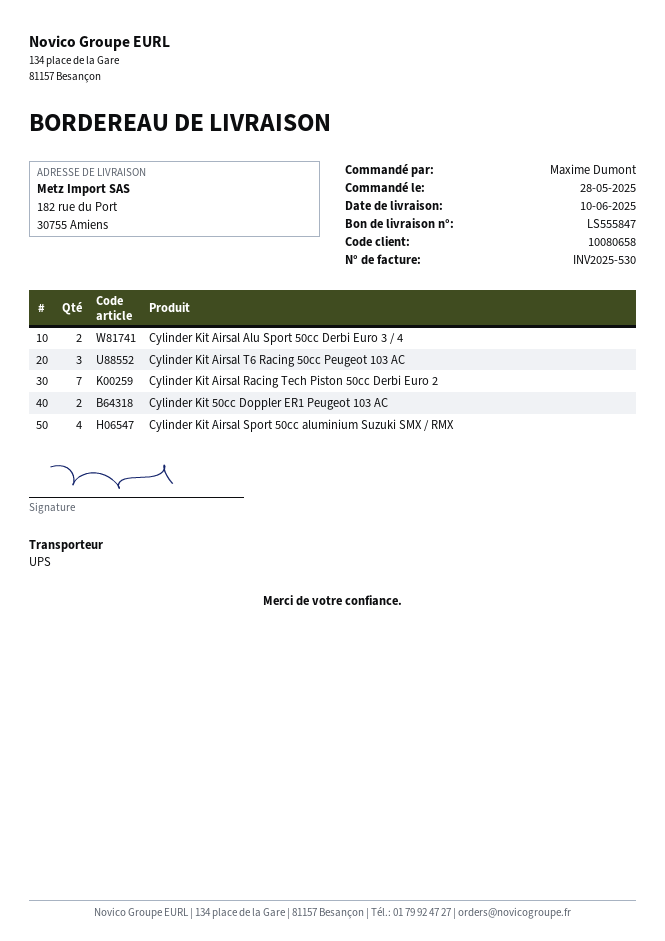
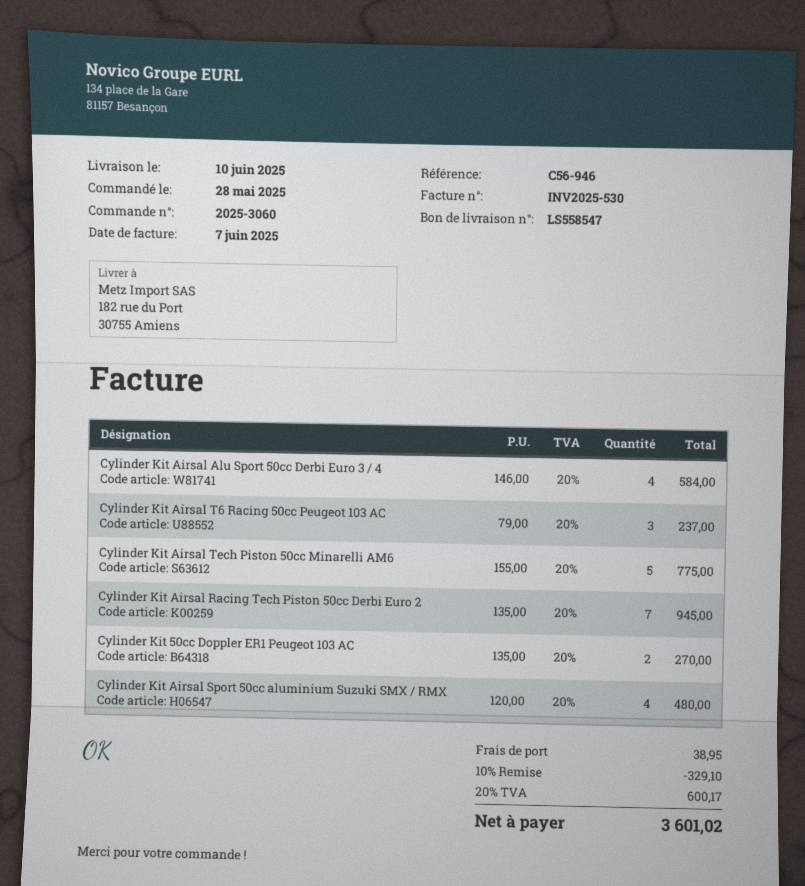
delivery note number: LS555847 -> LS558547
Cylinder Kit Airsal Alu Sport 50cc Derbi Euro 3 / 4: 2 -> 4
Cylinder Kit Airsal Tech Piston 50cc Minarelli AM6: none -> 5

